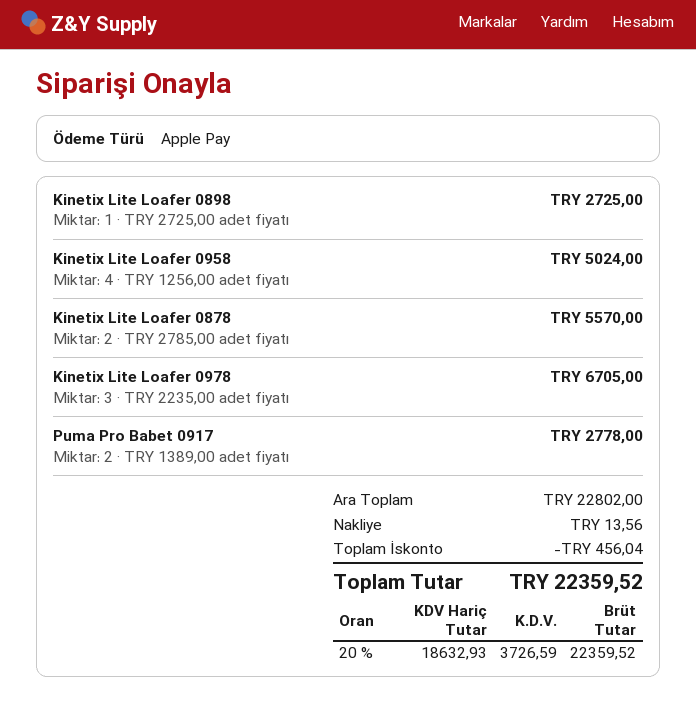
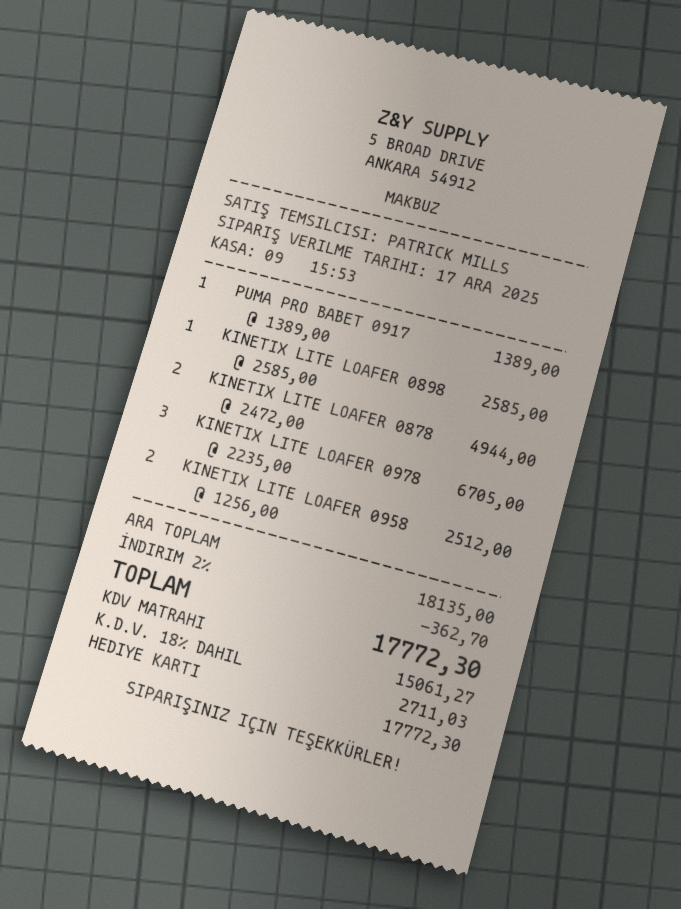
payment method: Apple Pay -> gift card
Kinetix Lite Loafer 0898: 1 x 2725.00 = 2725.00 -> 1 x 2585.00 = 2585.00
Kinetix Lite Loafer 0958: 4 x 1256.00 = 5024.00 -> 2 x 1256.00 = 2512.00
Kinetix Lite Loafer 0878: 2 x 2785.00 = 5570.00 -> 2 x 2472.00 = 4944.00
Puma Pro Babet 0917: 2 x 1389.00 = 2778.00 -> 1 x 1389.00 = 1389.00
subtotal: 22802.00 -> 18135.00
discount: 456.04 -> 362.70
shipping: 13.56 -> none
net: 18632.93 -> 15061.27
tax: 20% = 3726.59 -> 18% = 2711.03
total: 22359.52 -> 17772.30

